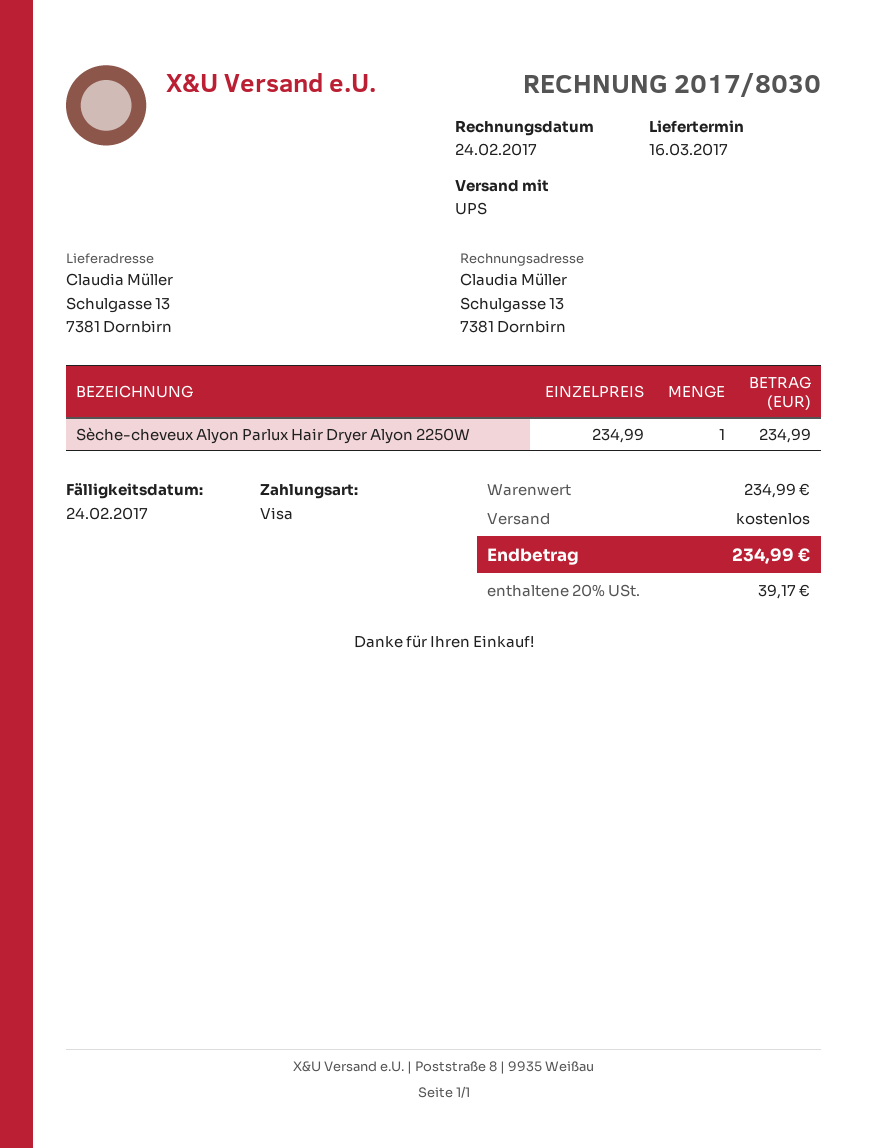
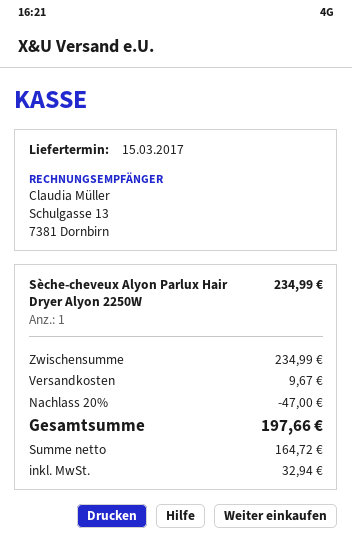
delivery date: 2017-03-16 -> 2017-03-15
discount: none -> 20% = 47.00
shipping: 0.00 -> 9.67
tax: 39.17 -> 32.94
total: 234.99 -> 197.66

